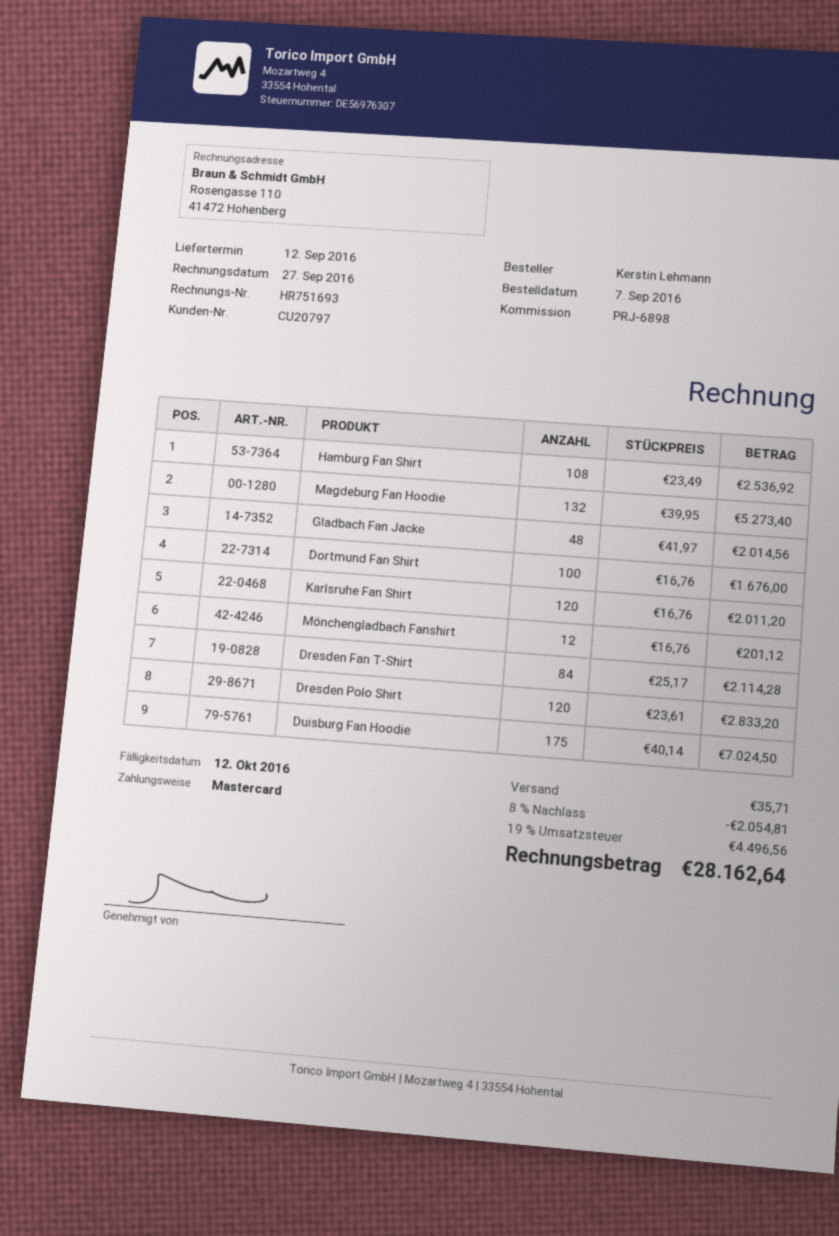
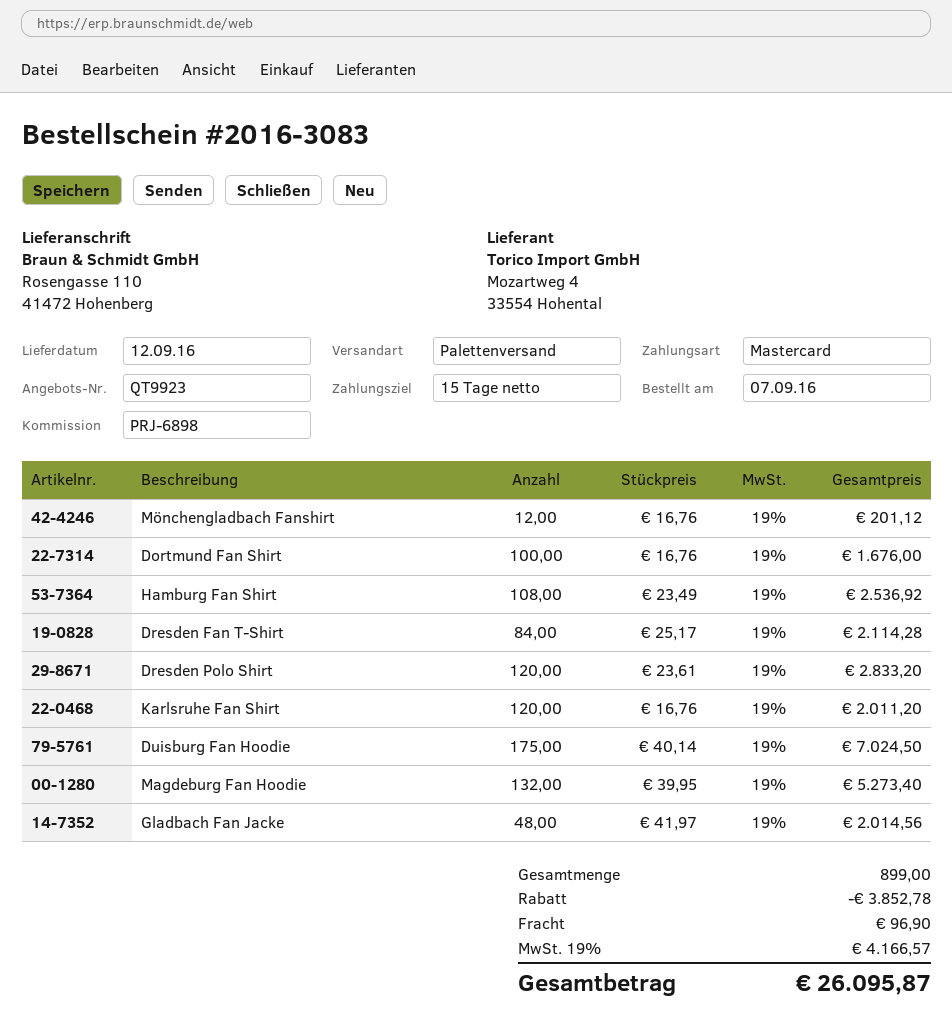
discount: 2054.81 -> 3852.78
shipping: 35.71 -> 96.90
tax: 19% = 4496.56 -> 19% = 4166.57
total: 28162.64 -> 26095.87

